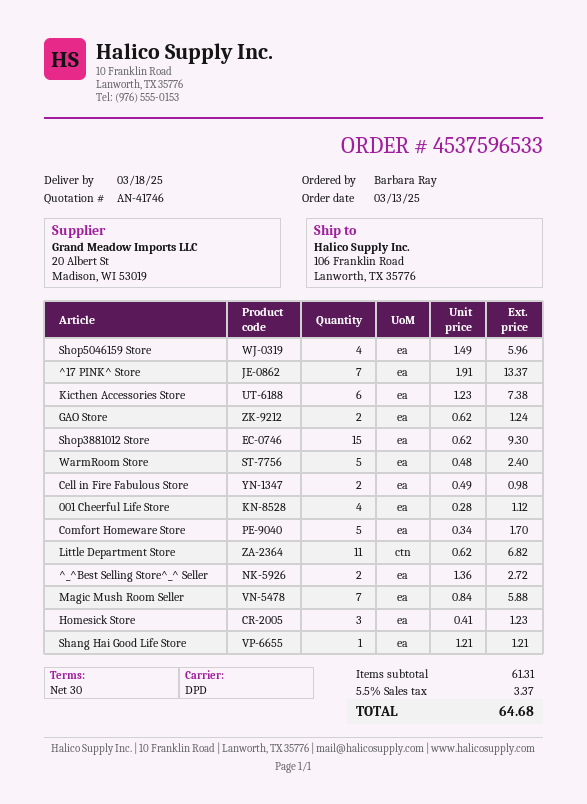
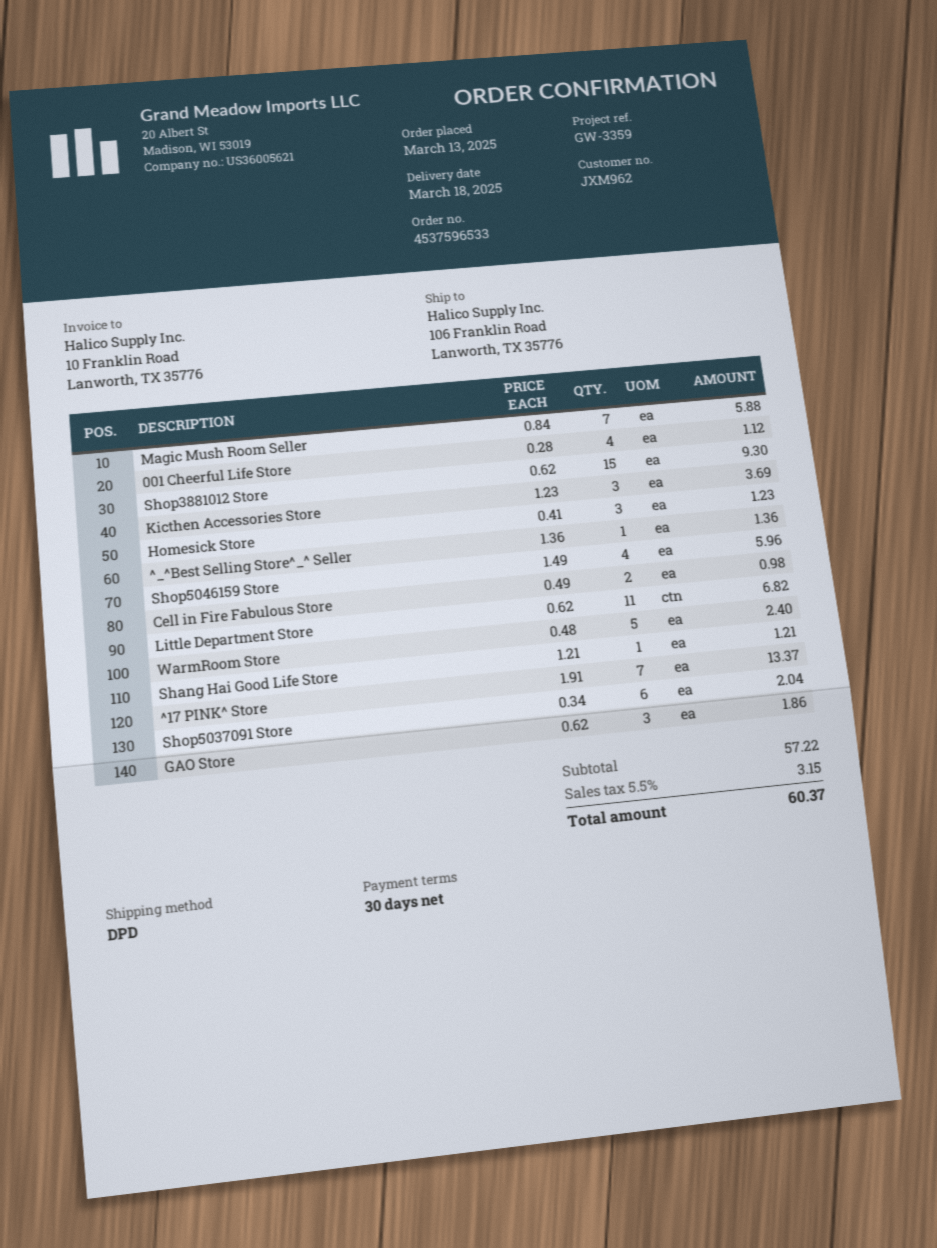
Kicthen Accessories Store: 6 x 1.23 = 7.38 -> 3 x 1.23 = 3.69
GAO Store: 2 x 0.62 = 1.24 -> 3 x 0.62 = 1.86
Comfort Homeware Store: 5 x 0.34 = 1.70 -> none
^_^Best Selling Store^_^ Seller: 2 x 1.36 = 2.72 -> 1 x 1.36 = 1.36
Shop5037091 Store: none -> 6 x 0.34 = 2.04
subtotal: 61.31 -> 57.22
tax: 5.5% = 3.37 -> 5.5% = 3.15
total: 64.68 -> 60.37

